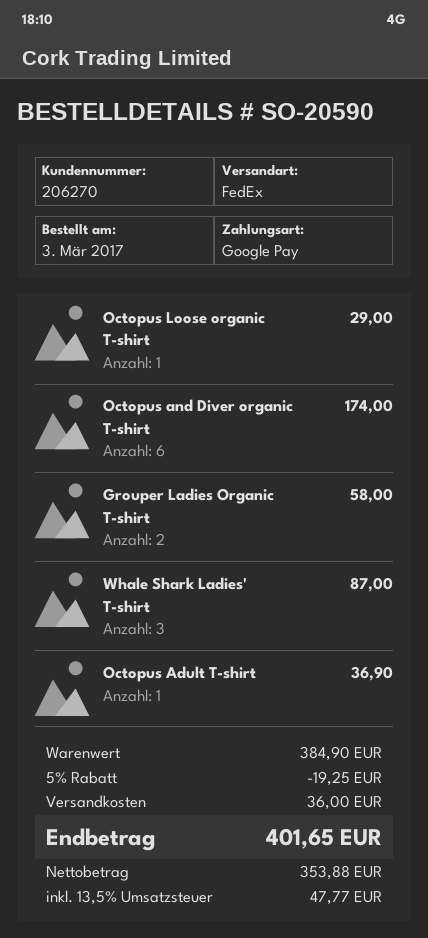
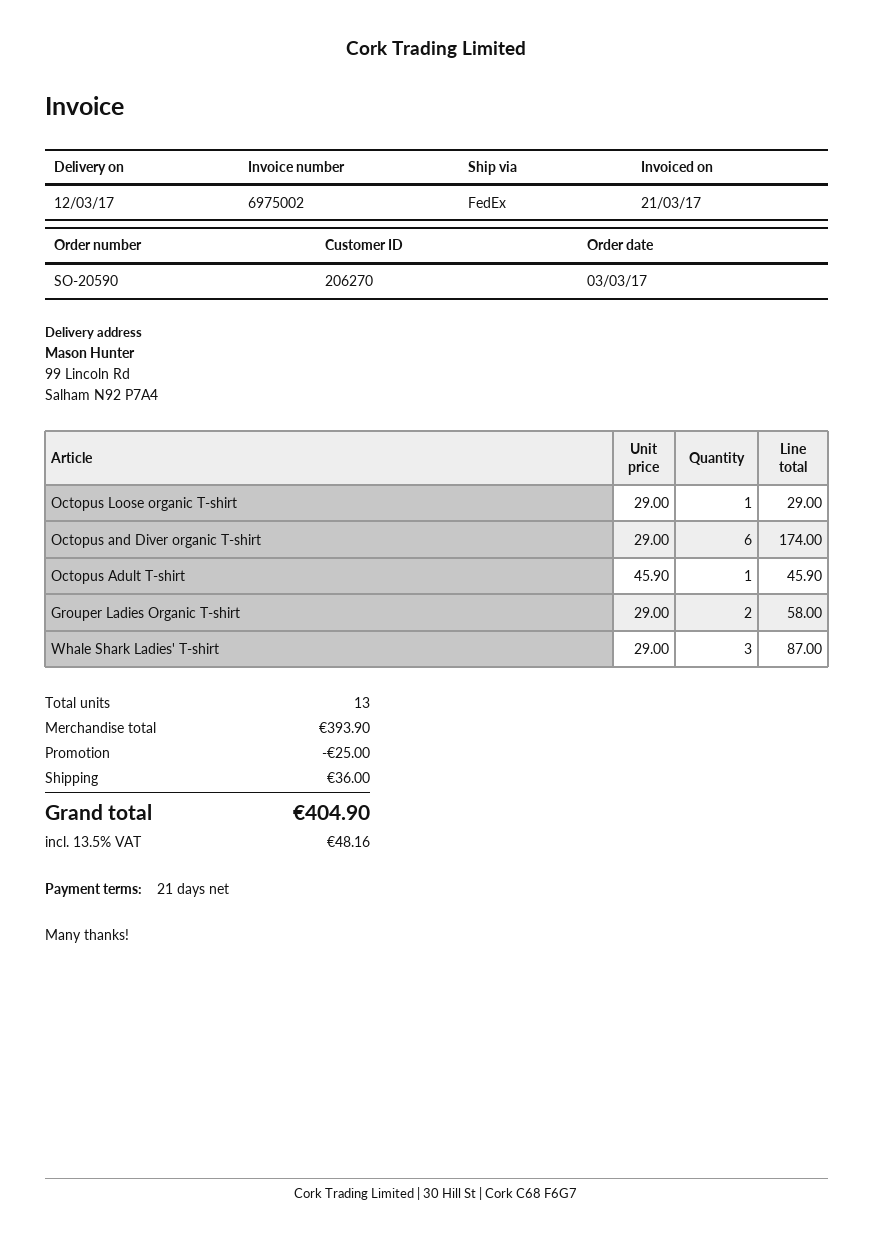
Octopus Adult T-shirt: 1 for 36.90 -> 1 for 45.90
subtotal: 384.90 -> 393.90
discount: 19.25 -> 25.00
tax: 13.5% = 47.77 -> 13.5% = 48.16
total: 401.65 -> 404.90

